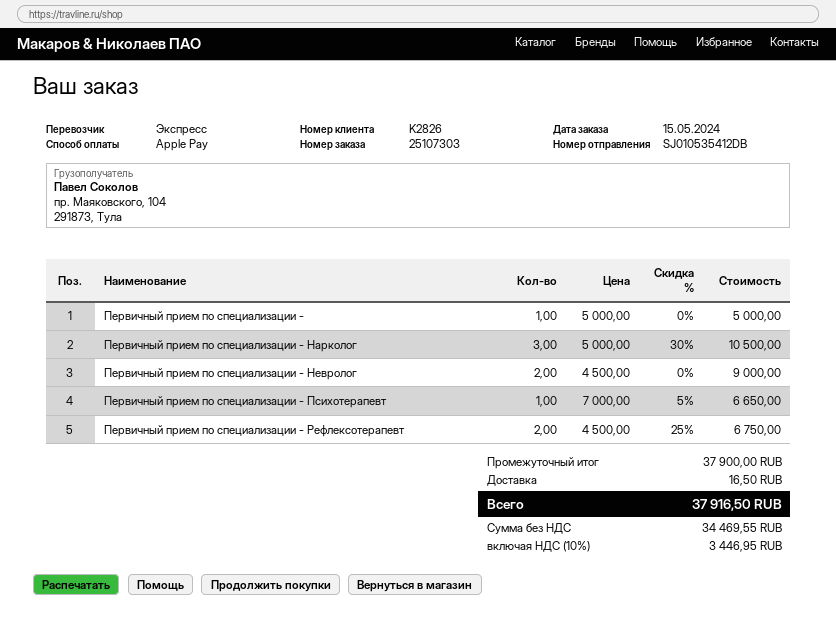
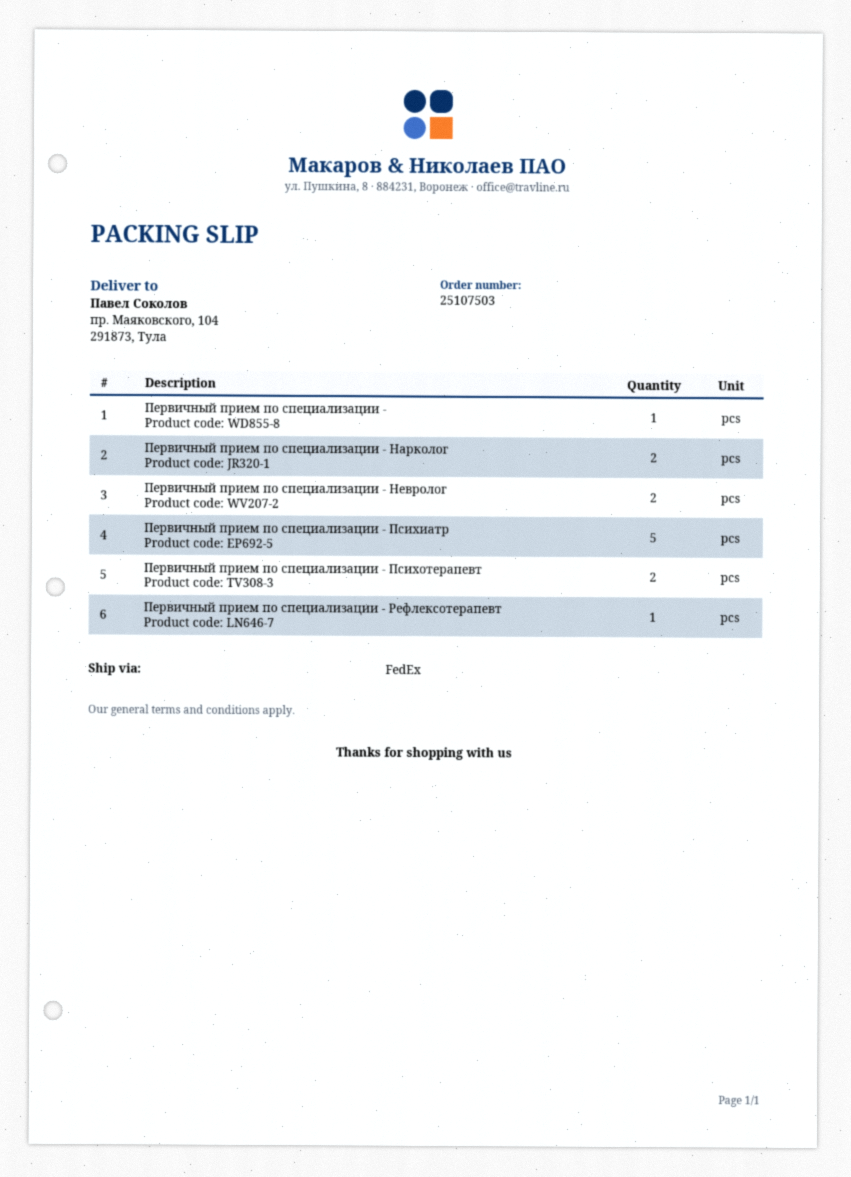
order number: 25107303 -> 25107503
shipping method: express -> FedEx
Первичный прием по специализации - Нарколог: 3 -> 2
Первичный прием по специализации - Психотерапевт: 1 -> 2
Первичный прием по специализации - Рефлексотерапевт: 2 -> 1
Первичный прием по специализации - Психиатр: none -> 5

